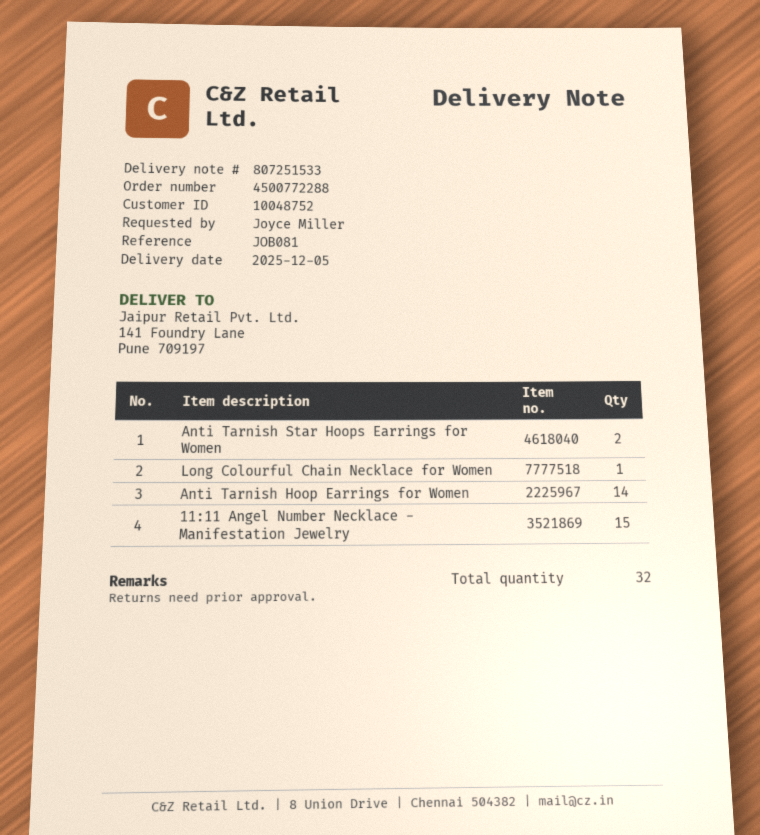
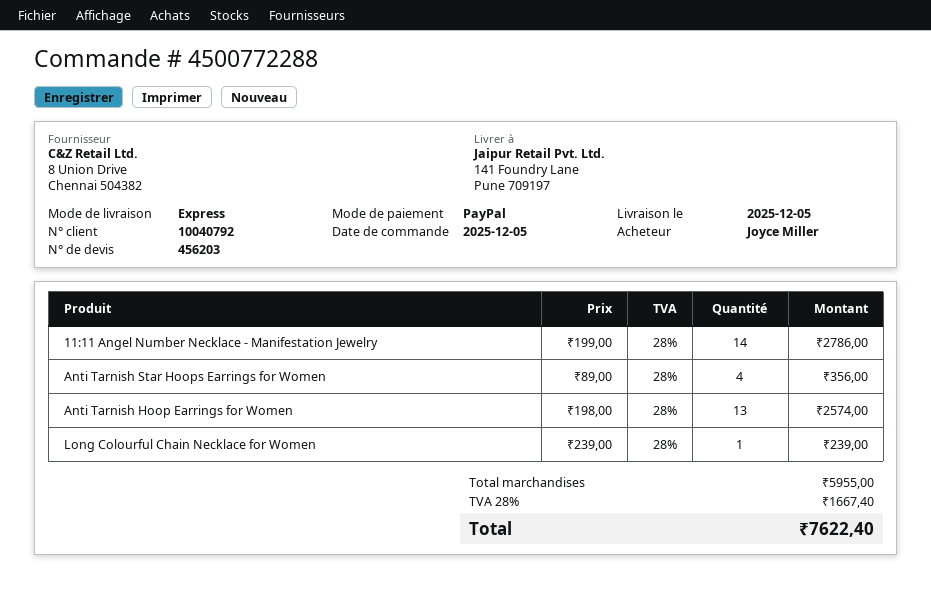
customer number: 10048752 -> 10040792
Anti Tarnish Star Hoops Earrings for Women: 2 -> 4
Anti Tarnish Hoop Earrings for Women: 14 -> 13
11:11 Angel Number Necklace - Manifestation Jewelry: 15 -> 14

